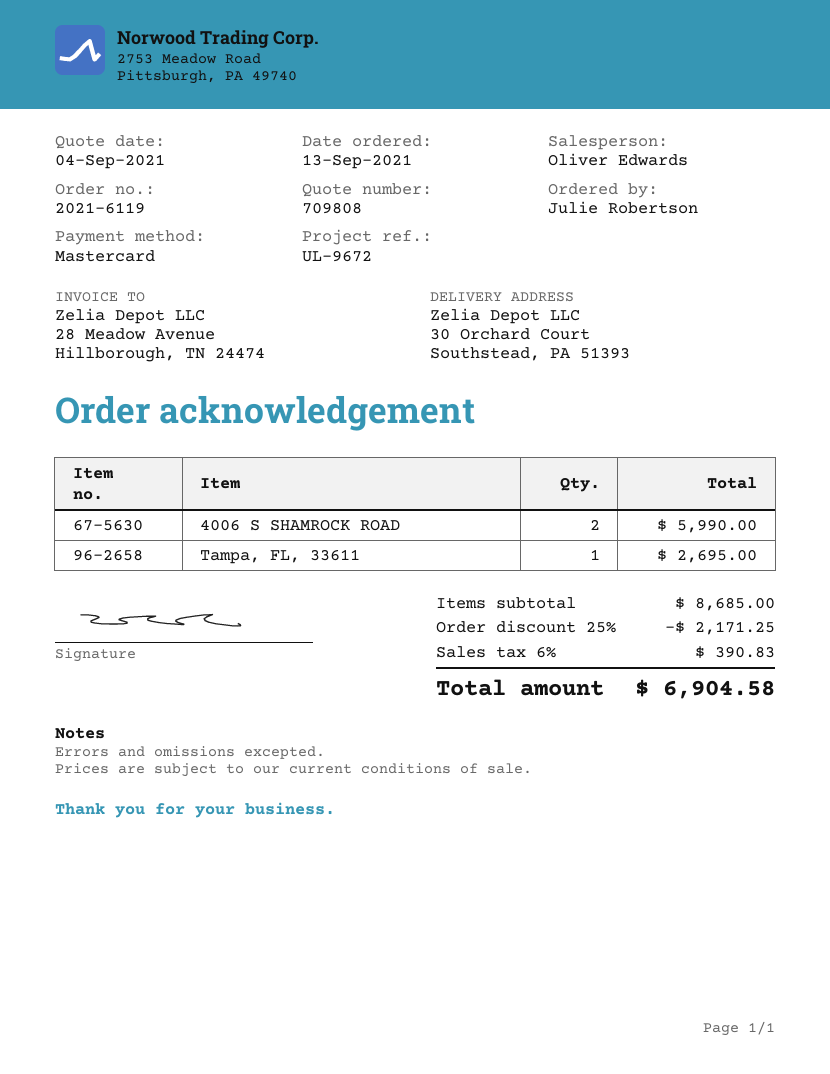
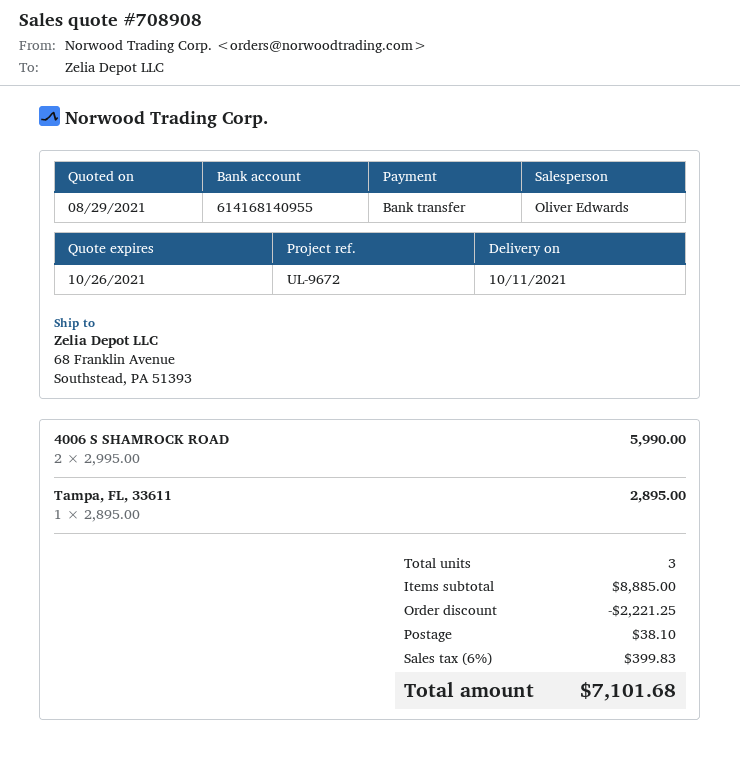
quote number: 709808 -> 708908
quote date: 2021-09-04 -> 2021-08-29
payment method: Mastercard -> bank transfer
ship to: 30 Orchard Court, Southstead, PA 51393 -> 68 Franklin Avenue, Southstead, PA 51393
Tampa, FL, 33611: 1 for 2695.00 -> 1 for 2895.00
subtotal: 8685.00 -> 8885.00
discount: 2171.25 -> 2221.25
shipping: none -> 38.10
tax: 6% = 390.83 -> 6% = 399.83
total: 6904.58 -> 7101.68

